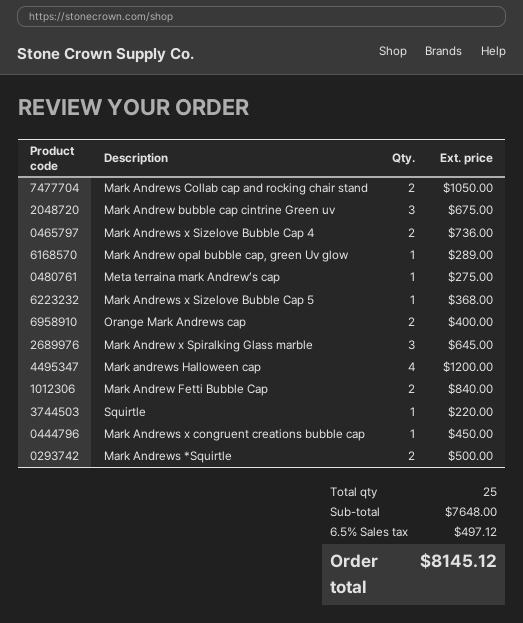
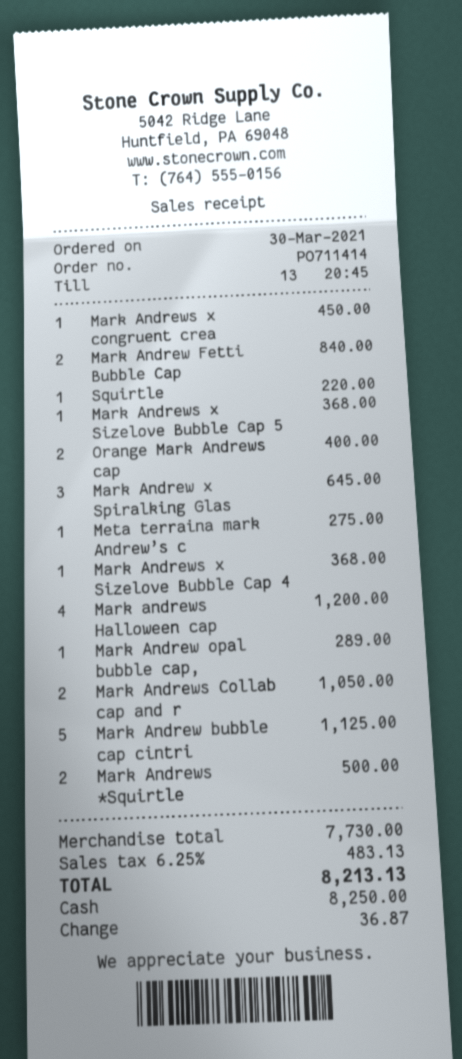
Mark Andrew bubble cap cintrine Green uv: 3 for 675.00 -> 5 for 1125.00
Mark Andrews x Sizelove Bubble Cap 4: 2 for 736.00 -> 1 for 368.00
subtotal: 7648.00 -> 7730.00
tax: 6.5% = 497.12 -> 6.25% = 483.13
total: 8145.12 -> 8213.13

